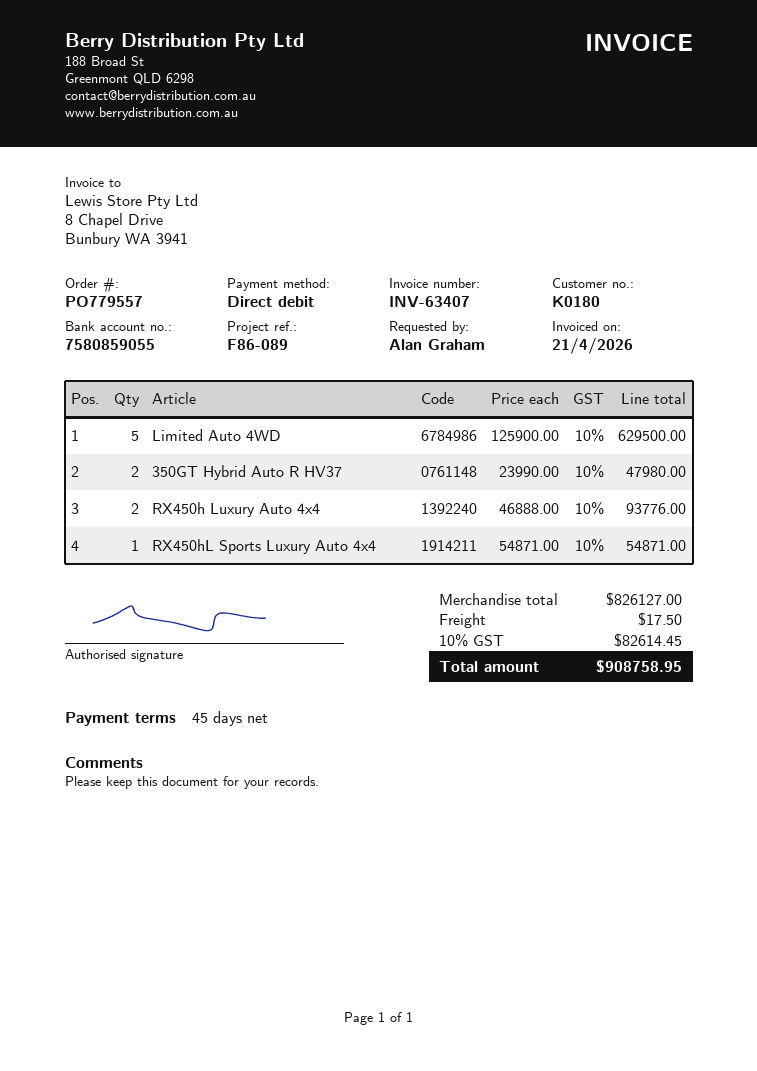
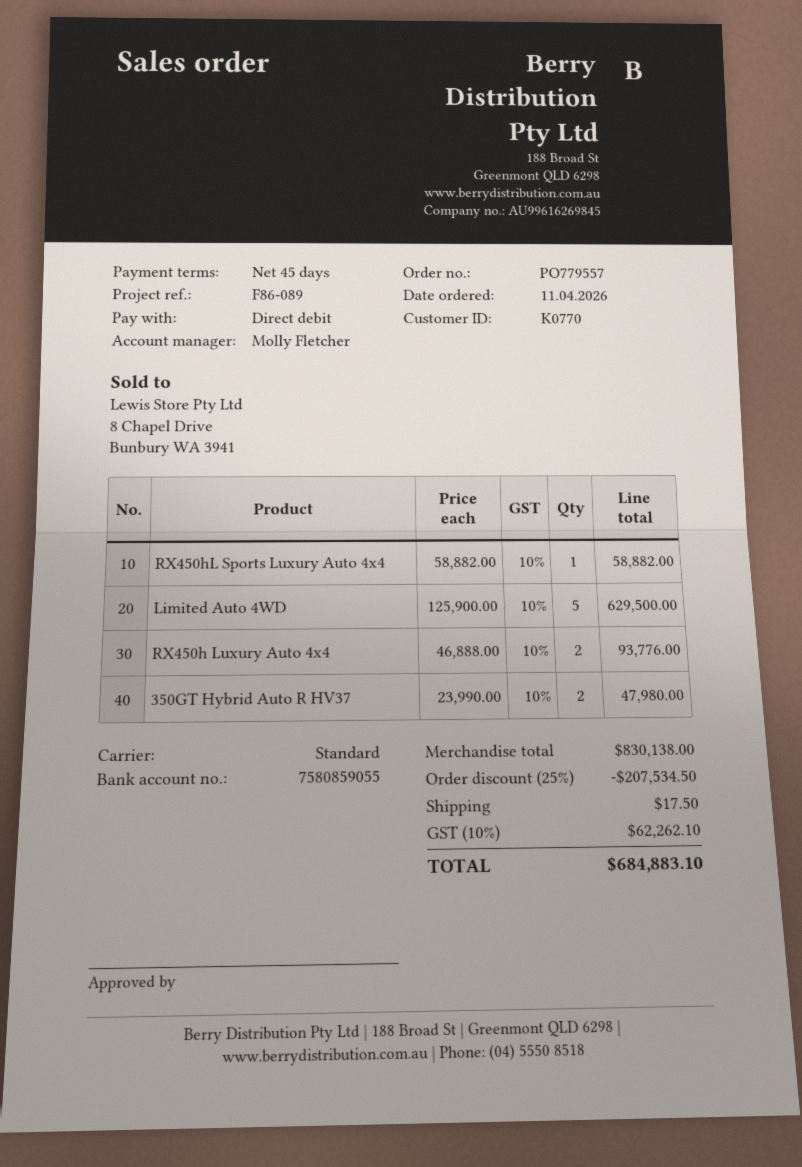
customer number: K0180 -> K0770
RX450hL Sports Luxury Auto 4x4: 1 x 54871.00 = 54871.00 -> 1 x 58882.00 = 58882.00
subtotal: 826127.00 -> 830138.00
discount: none -> 25% = 207534.50
tax: 10% = 82614.45 -> 10% = 62262.10
total: 908758.95 -> 684883.10

